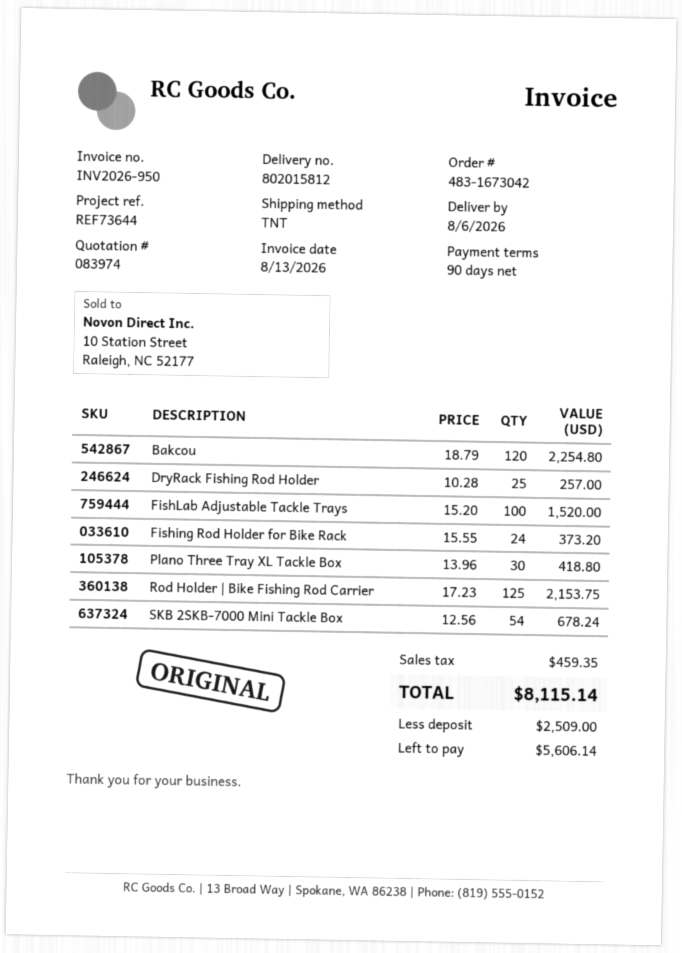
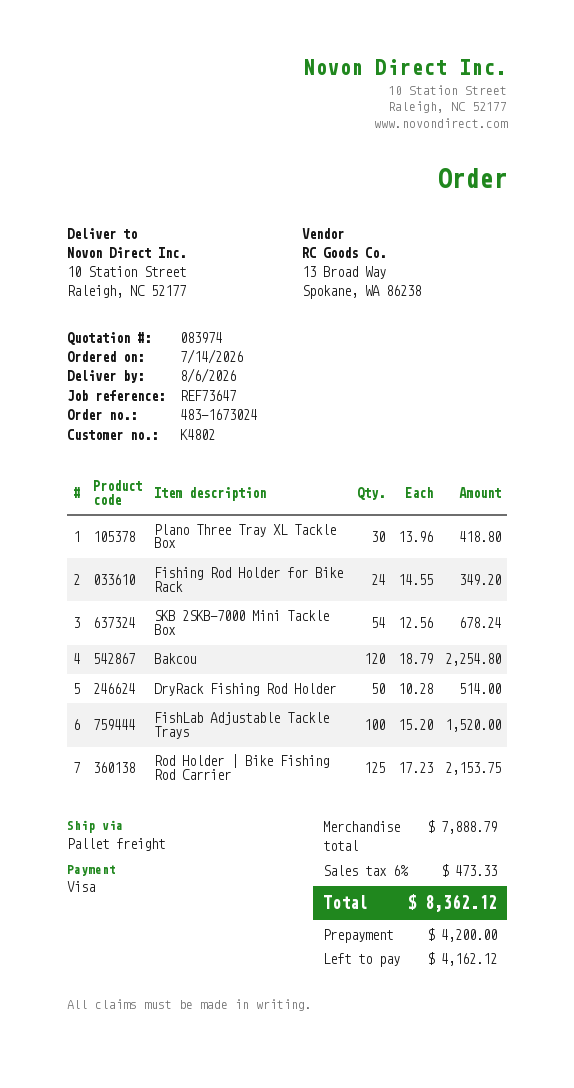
order number: 483-1673042 -> 483-1673024
reference: REF73644 -> REF73647
shipping method: TNT -> pallet freight
DryRack Fishing Rod Holder: 25 x 10.28 = 257.00 -> 50 x 10.28 = 514.00
Fishing Rod Holder for Bike Rack: 24 x 15.55 = 373.20 -> 24 x 14.55 = 349.20
tax: 459.35 -> 473.33
total: 8115.14 -> 8362.12
deposit: 2509.00 -> 4200.00
balance: 5606.14 -> 4162.12

